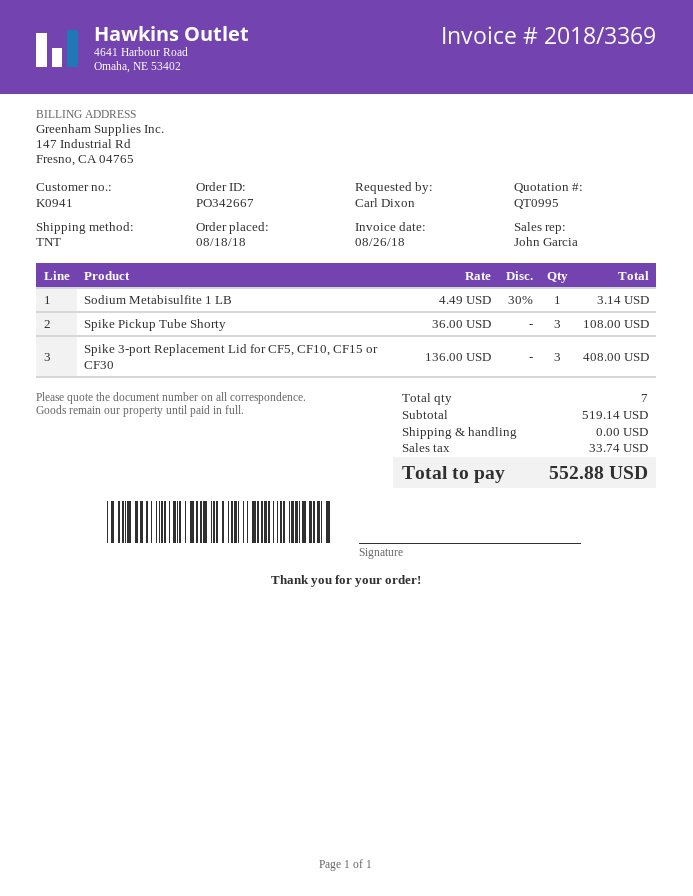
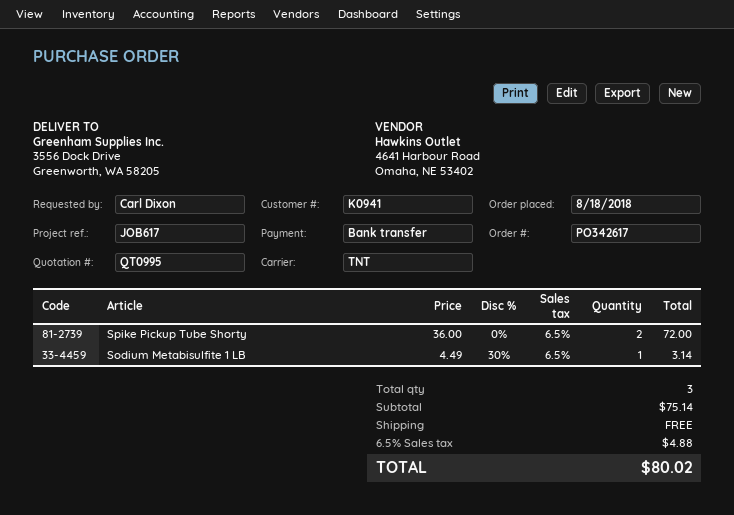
order number: PO342667 -> PO342617
Spike Pickup Tube Shorty: 3 x 36.00 = 108.00 -> 2 x 36.00 = 72.00
Spike 3-port Replacement Lid for CF5, CF10, CF15 or CF30: 3 x 136.00 = 408.00 -> none
total quantity: 7 -> 3
subtotal: 519.14 -> 75.14
tax: 33.74 -> 4.88
total: 552.88 -> 80.02

